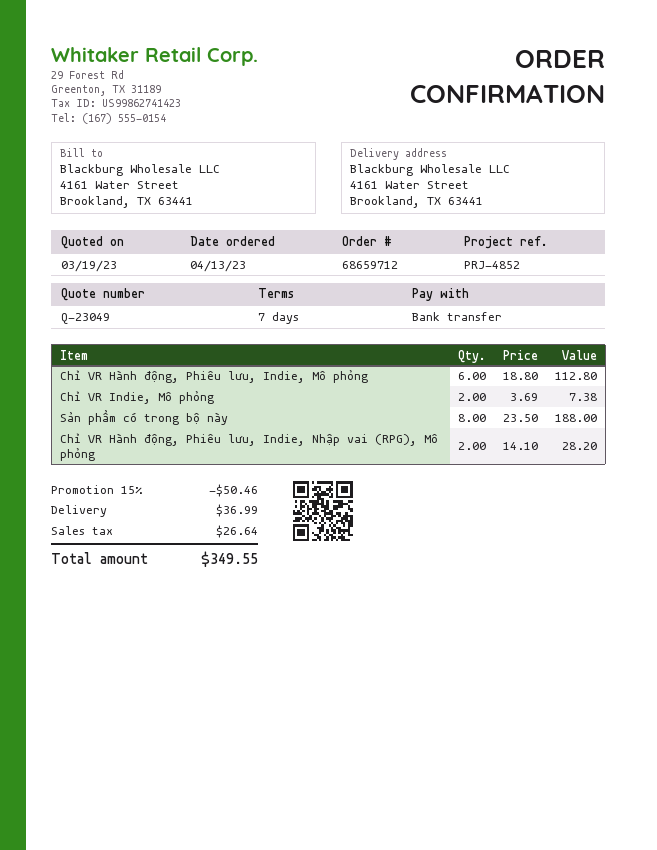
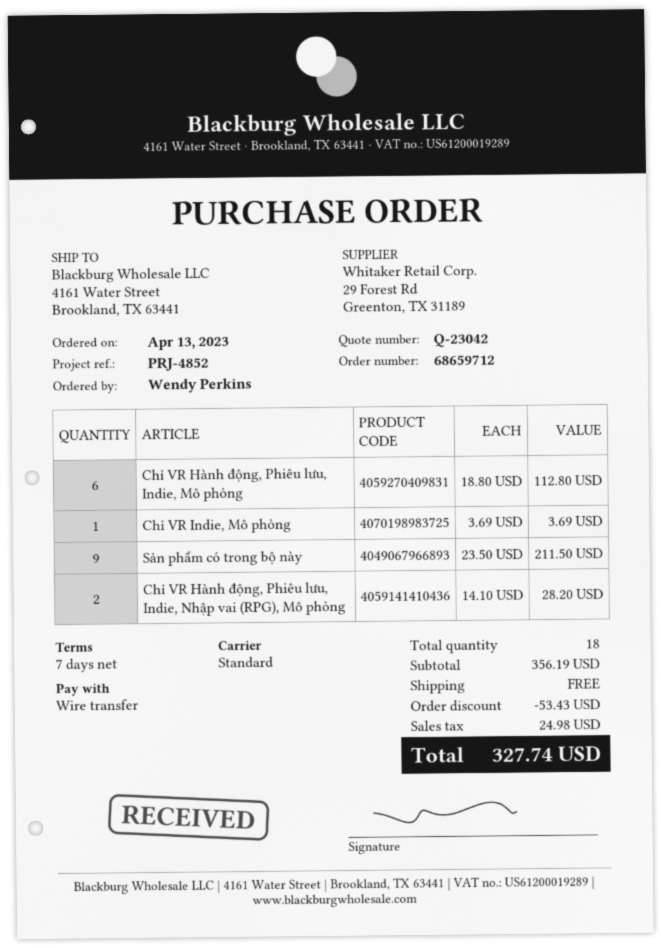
quote number: Q-23049 -> Q-23042
Chỉ VR Indie, Mô phỏng: 2 x 3.69 = 7.38 -> 1 x 3.69 = 3.69
Sản phẩm có trong bộ này: 8 x 23.50 = 188.00 -> 9 x 23.50 = 211.50
discount: 50.46 -> 53.43
shipping: 36.99 -> 0.00
tax: 26.64 -> 24.98
total: 349.55 -> 327.74

